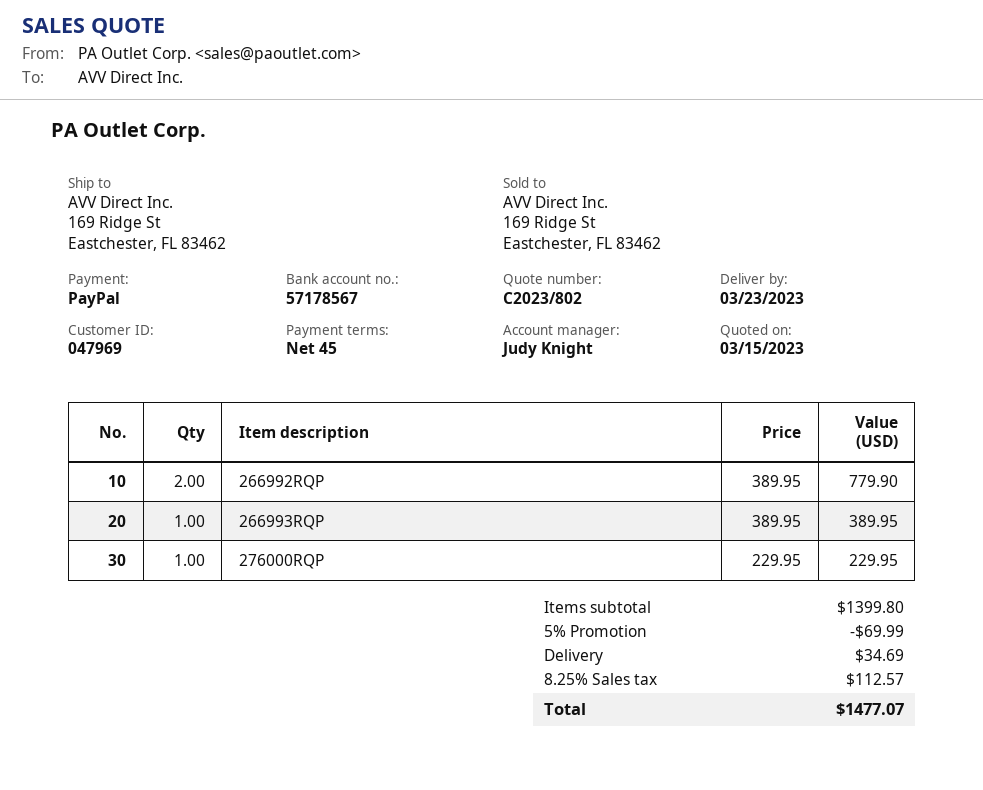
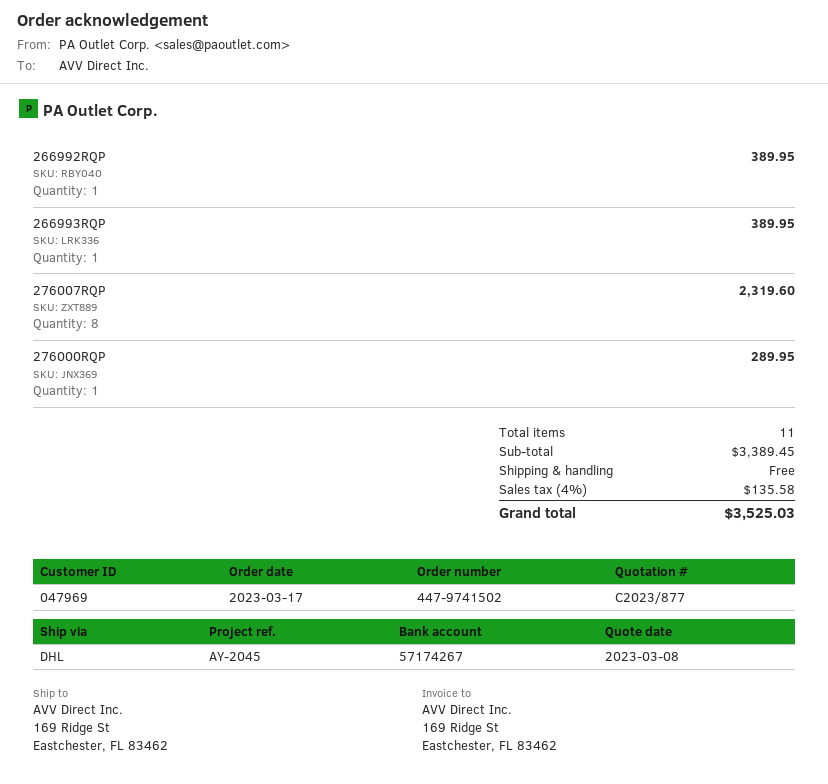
quote number: C2023/802 -> C2023/877
quote date: 2023-03-15 -> 2023-03-08
bank account: 57178567 -> 57174267
266992RQP: 2 for 779.90 -> 1 for 389.95
276000RQP: 1 for 229.95 -> 1 for 289.95
276007RQP: none -> 8 for 2319.60
subtotal: 1399.80 -> 3389.45
discount: 5% = 69.99 -> none
shipping: 34.69 -> 0.00
tax: 8.25% = 112.57 -> 4% = 135.58
total: 1477.07 -> 3525.03

